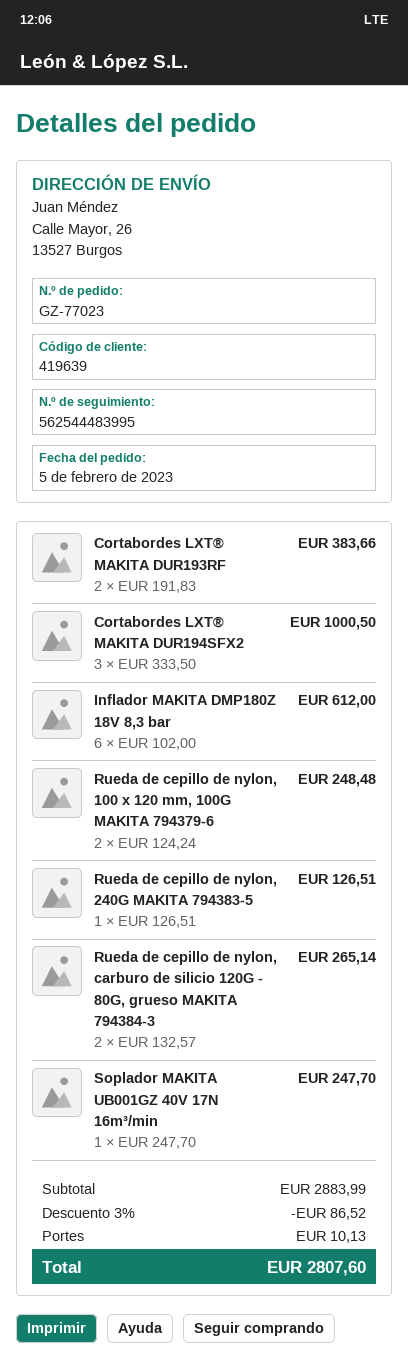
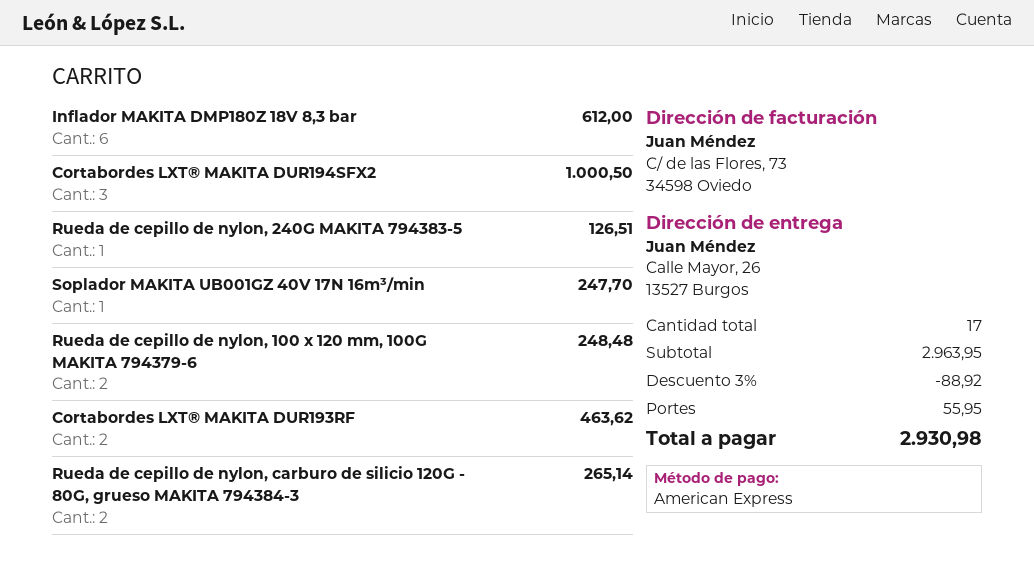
Cortabordes LXT® MAKITA DUR193RF: 2 for 383.66 -> 2 for 463.62
subtotal: 2883.99 -> 2963.95
discount: 3% = 86.52 -> 3% = 88.92
shipping: 10.13 -> 55.95
total: 2807.60 -> 2930.98

